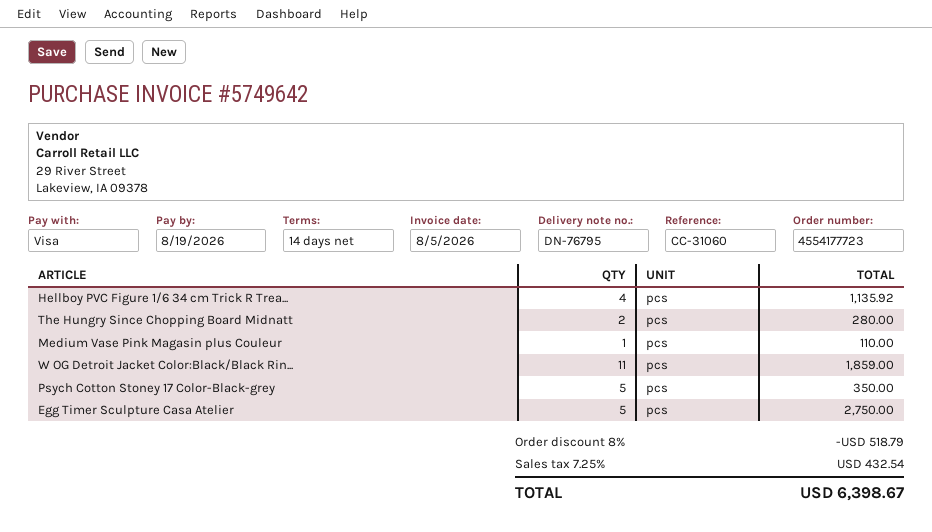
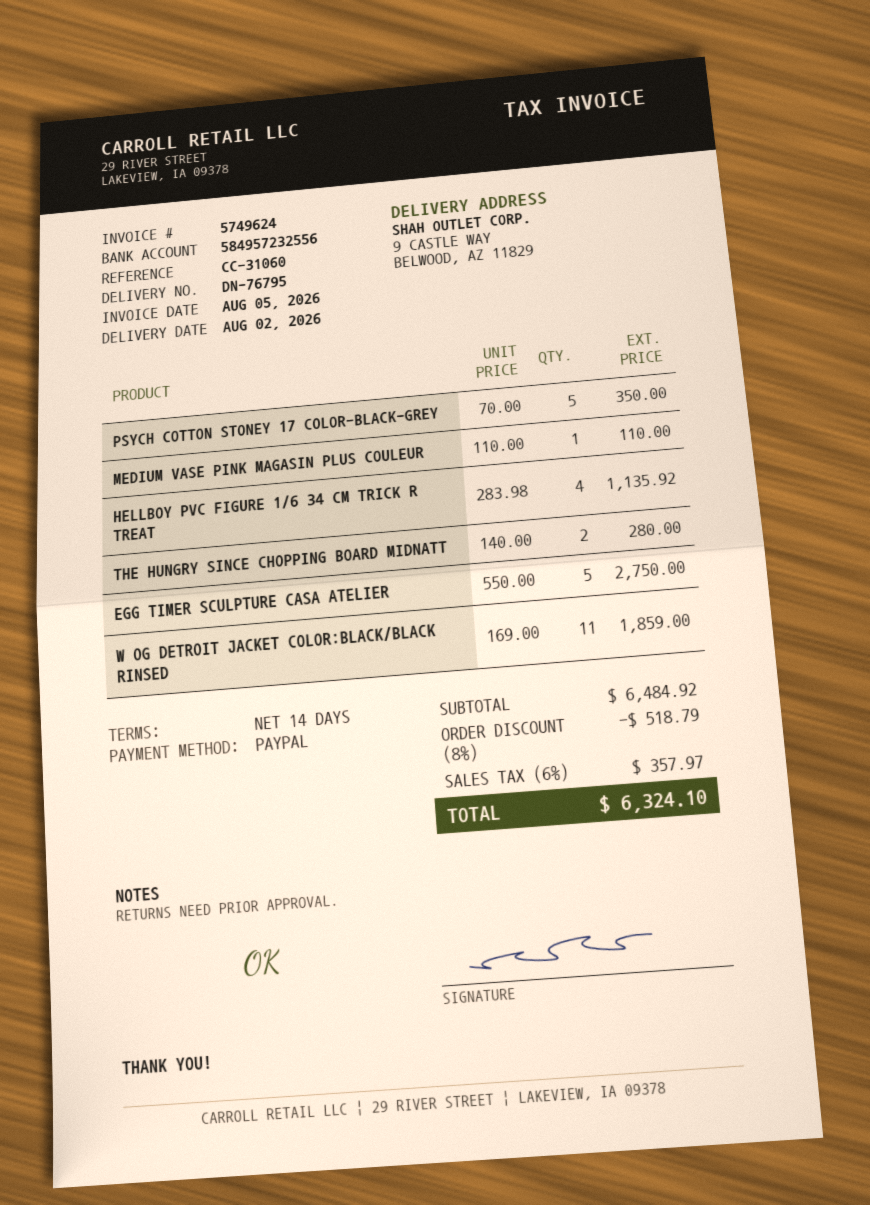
invoice number: 5749642 -> 5749624
payment method: Visa -> PayPal
tax: 7.25% = 432.54 -> 6% = 357.97
total: 6398.67 -> 6324.10

